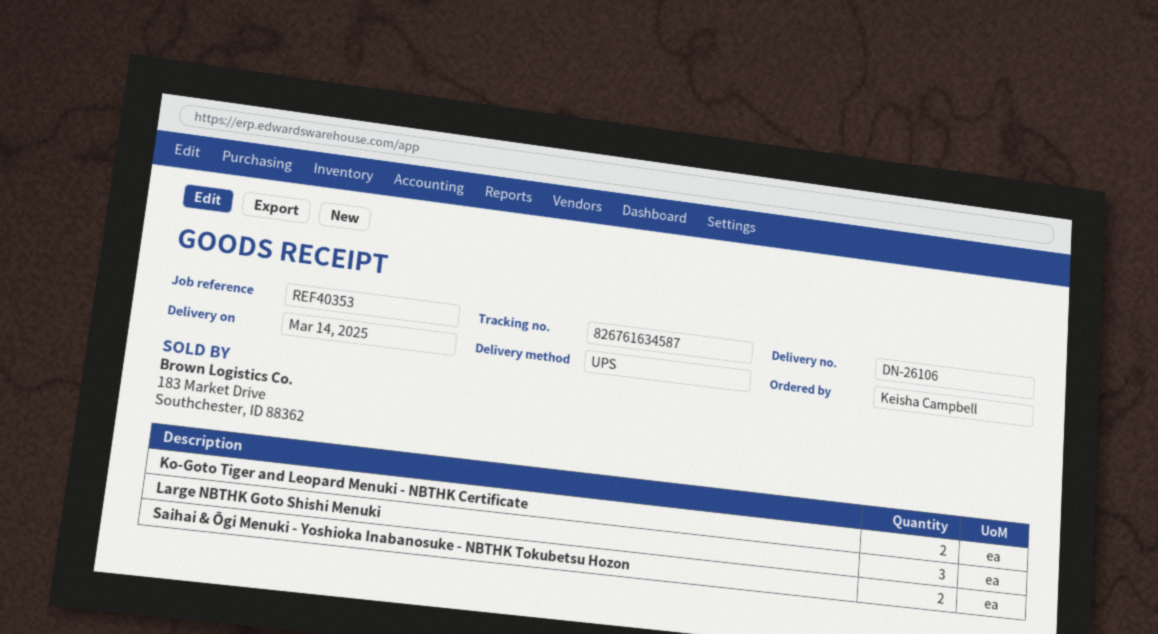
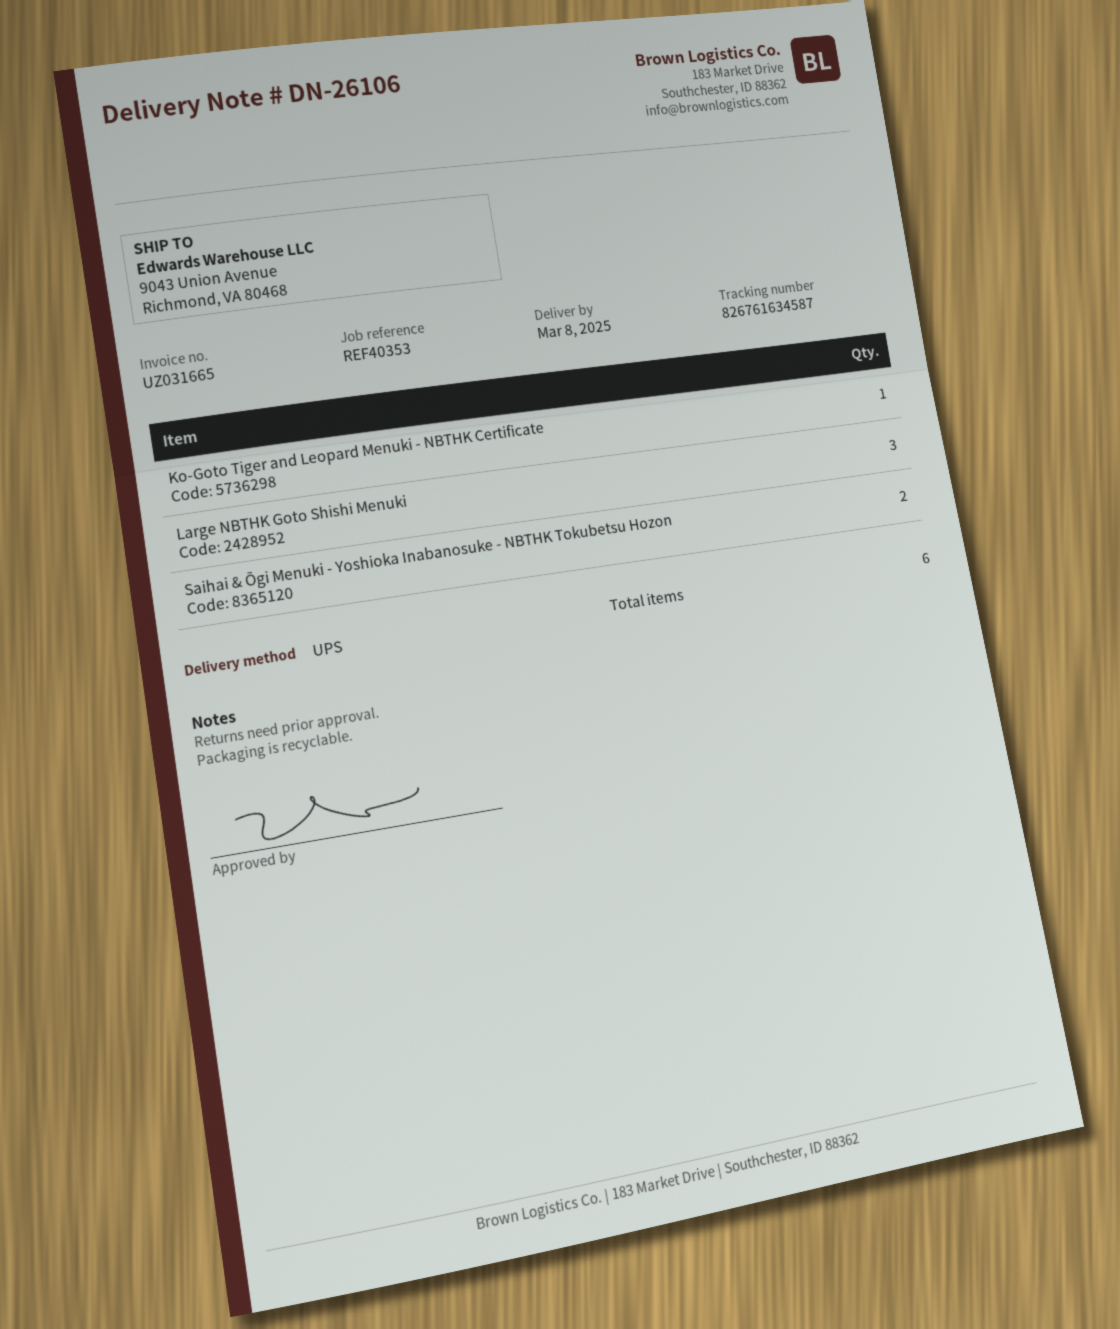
delivery date: 2025-03-14 -> 2025-03-08
Ko-Goto Tiger and Leopard Menuki - NBTHK Certificate: 2 -> 1

